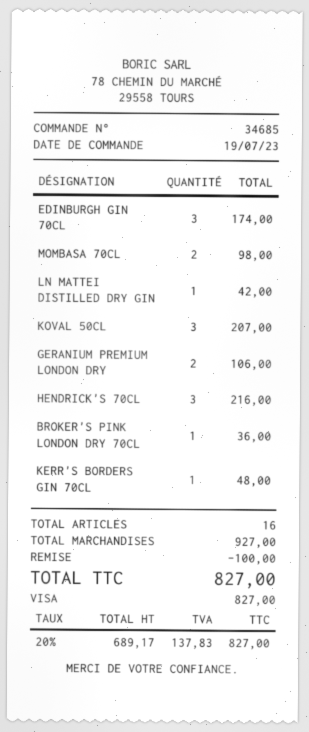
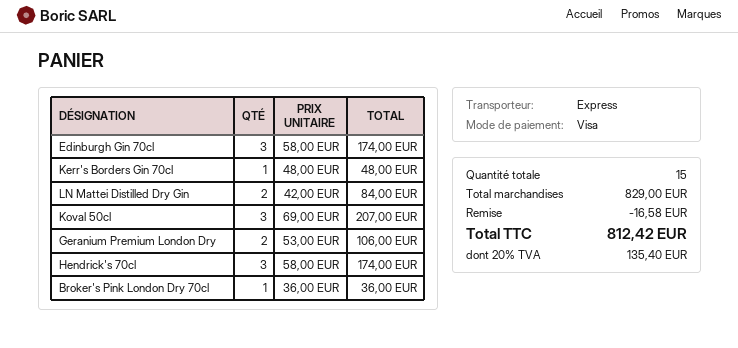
MOMBASA 70CL: 2 for 98.00 -> none
LN MATTEI DISTILLED DRY GIN: 1 for 42.00 -> 2 for 84.00
HENDRICK'S 70CL: 3 for 216.00 -> 3 for 174.00
total quantity: 16 -> 15
subtotal: 927.00 -> 829.00
discount: 100.00 -> 16.58
tax: 20% = 137.83 -> 20% = 135.40
total: 827.00 -> 812.42

